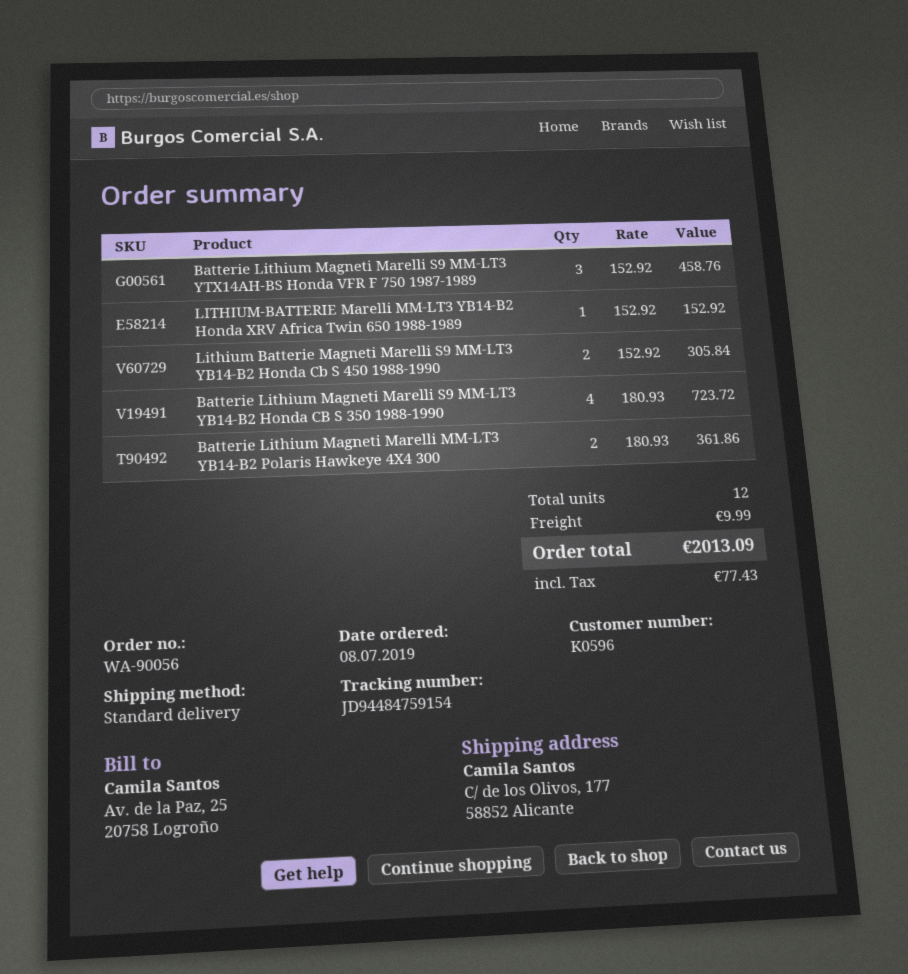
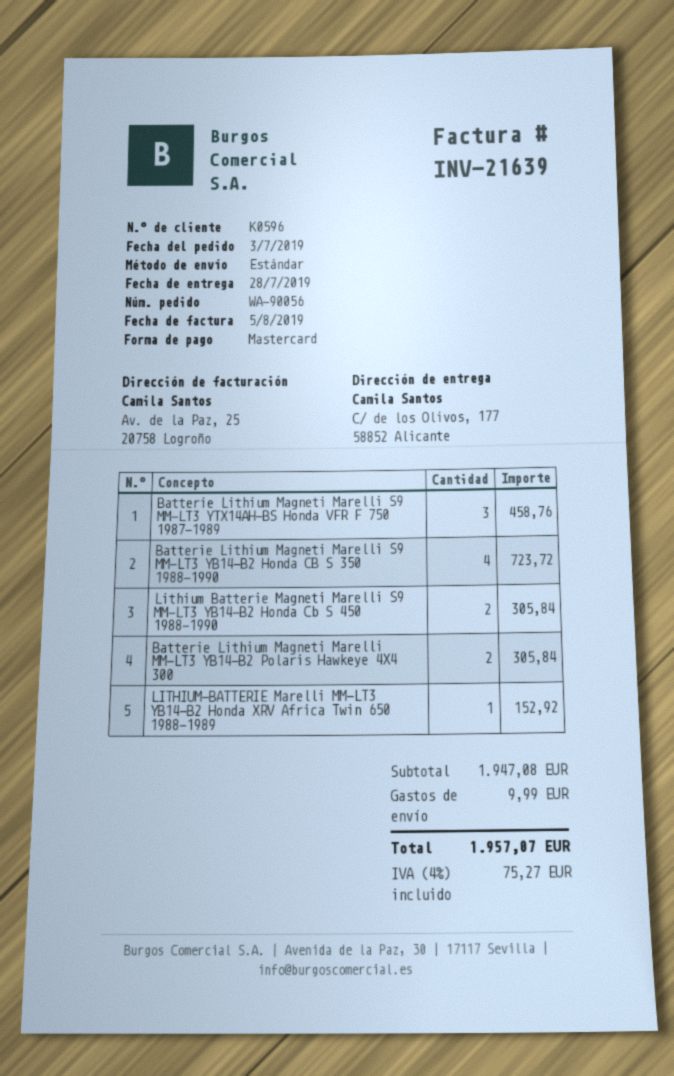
order date: 2019-07-08 -> 2019-07-03
Batterie Lithium Magneti Marelli MM-LT3 YB14-B2 Polaris Hawkeye 4X4 300: 2 for 361.86 -> 2 for 305.84
tax: 77.43 -> 75.27
total: 2013.09 -> 1957.07

